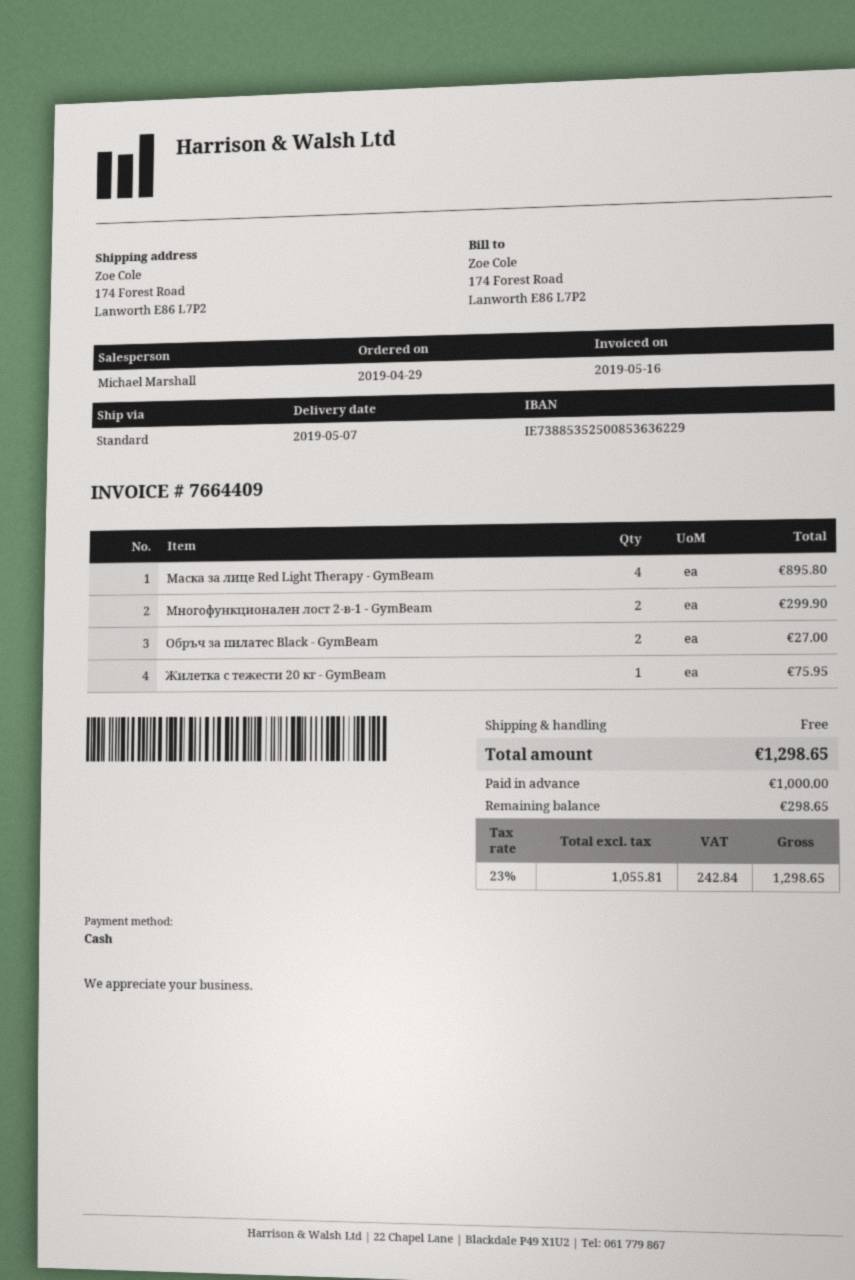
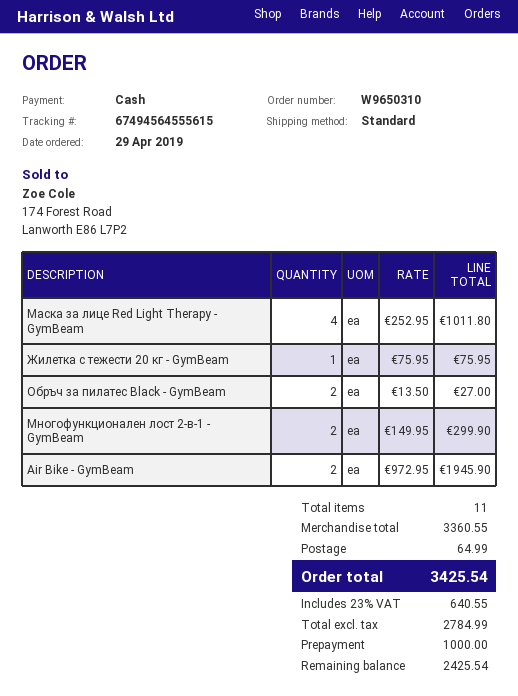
Маска за лице Red Light Therapy - GymBeam: 4 for 895.80 -> 4 for 1011.80
Air Bike - GymBeam: none -> 2 for 1945.90
shipping: 0.00 -> 64.99
net: 1055.81 -> 2784.99
tax: 23% = 242.84 -> 23% = 640.55
total: 1298.65 -> 3425.54
balance: 298.65 -> 2425.54

